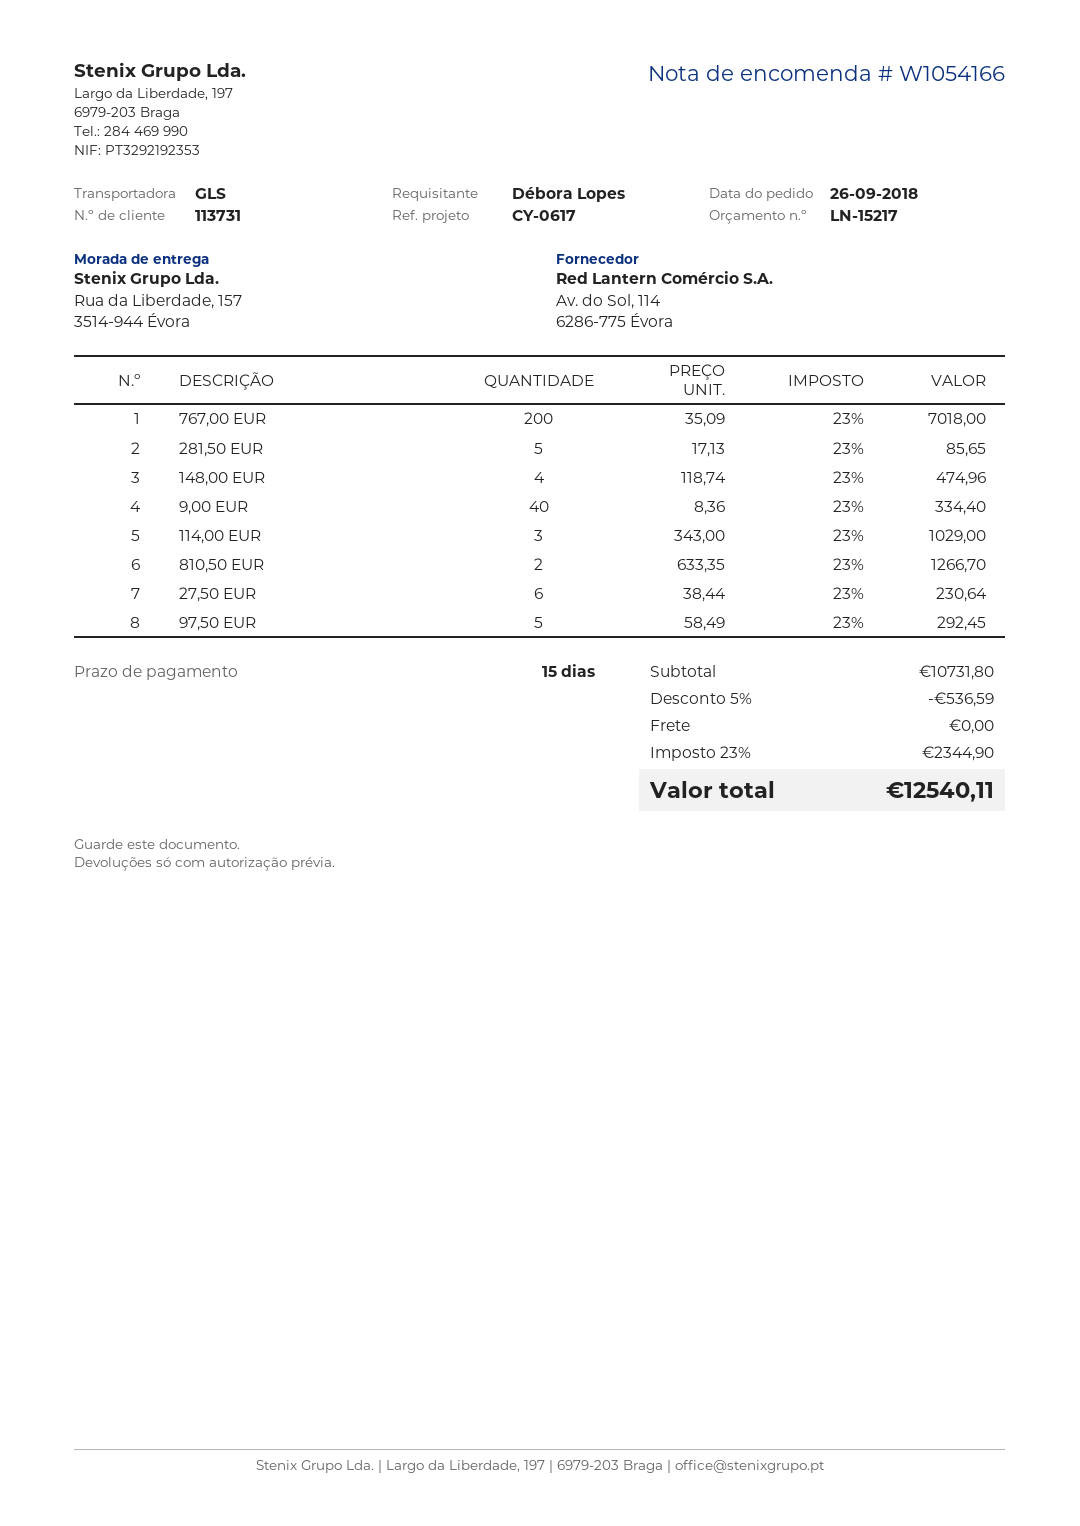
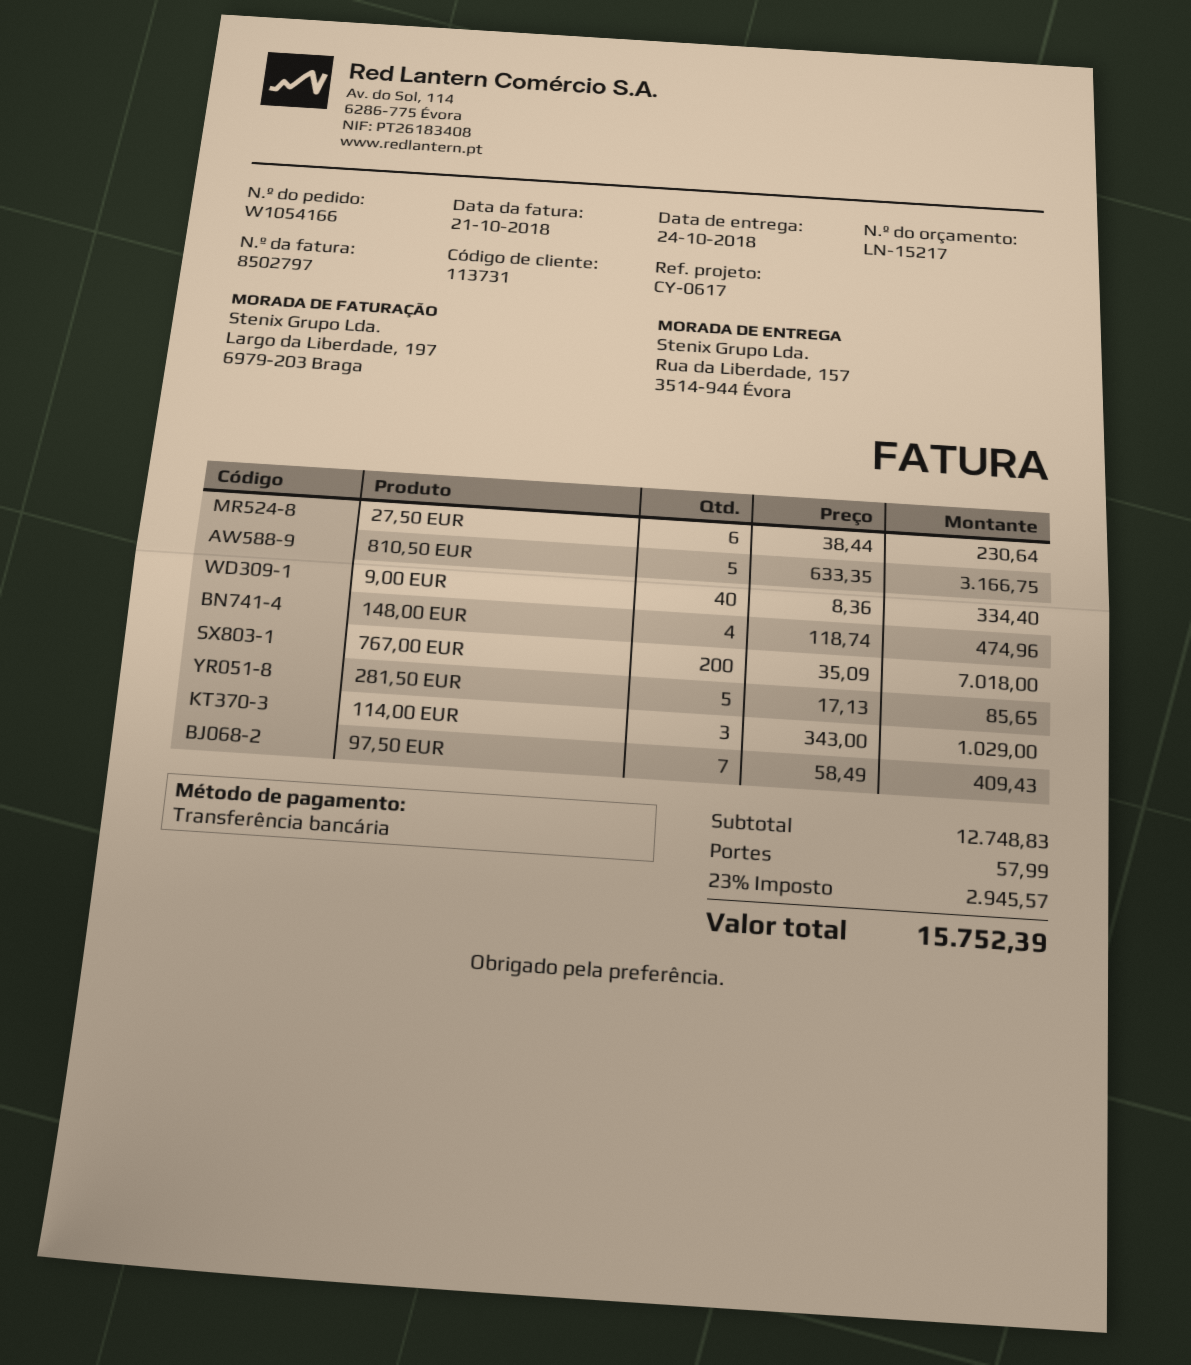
810,50 EUR: 2 x 633.35 = 1266.70 -> 5 x 633.35 = 3166.75
97,50 EUR: 5 x 58.49 = 292.45 -> 7 x 58.49 = 409.43
subtotal: 10731.80 -> 12748.83
discount: 5% = 536.59 -> none
shipping: 0.00 -> 57.99
tax: 23% = 2344.90 -> 23% = 2945.57
total: 12540.11 -> 15752.39

